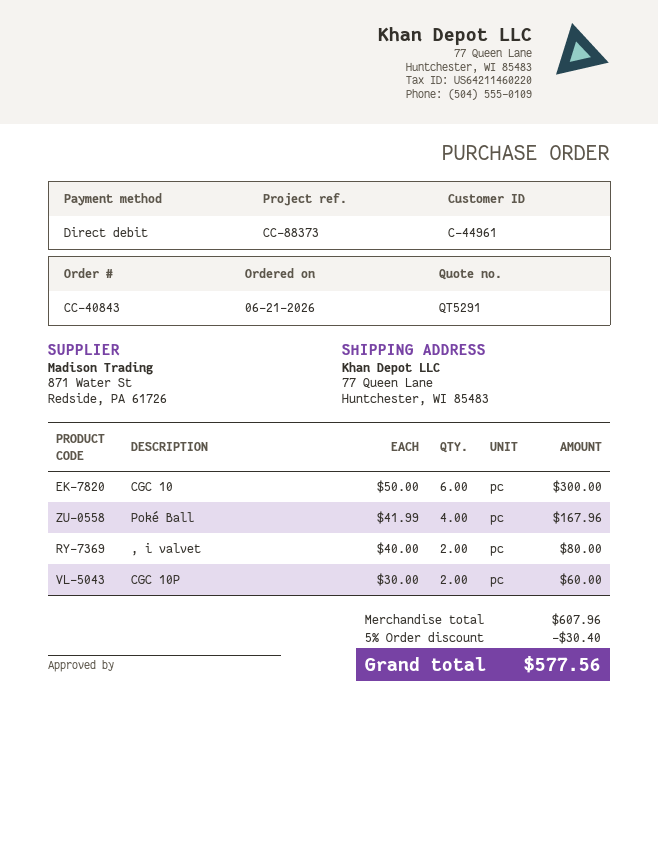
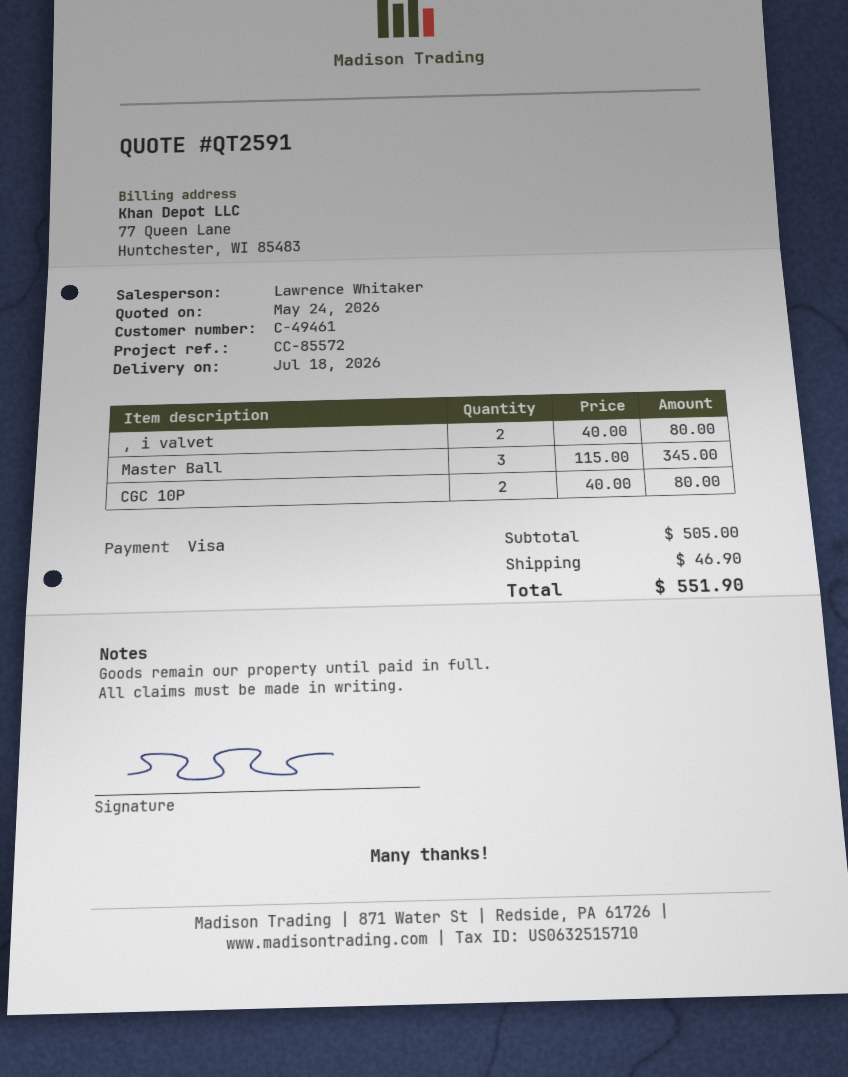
quote number: QT5291 -> QT2591
customer number: C-44961 -> C-49461
reference: CC-88373 -> CC-85572
payment method: direct debit -> Visa
CGC 10: 6 x 50.00 = 300.00 -> none
Poké Ball: 4 x 41.99 = 167.96 -> none
CGC 10P: 2 x 30.00 = 60.00 -> 2 x 40.00 = 80.00
Master Ball: none -> 3 x 115.00 = 345.00
subtotal: 607.96 -> 505.00
discount: 5% = 30.40 -> none
shipping: none -> 46.90
total: 577.56 -> 551.90

